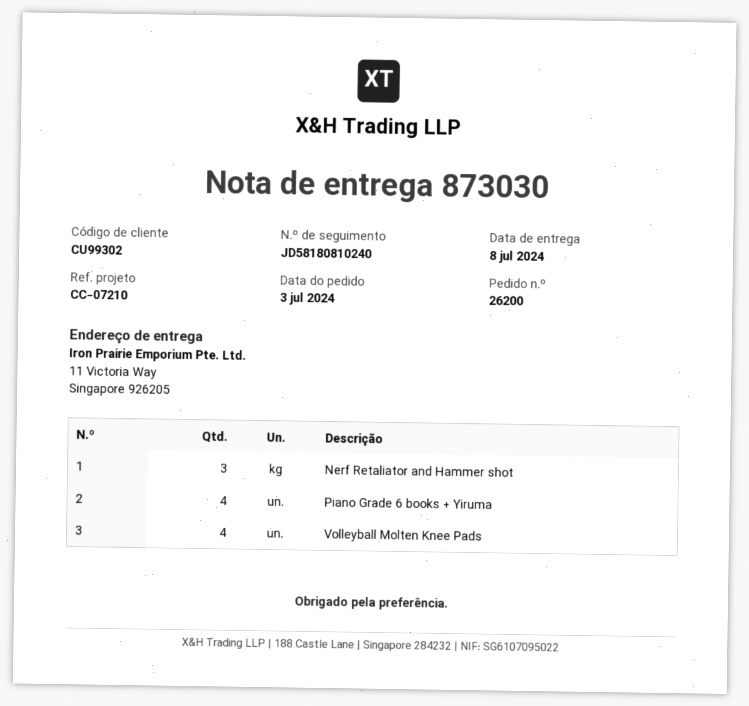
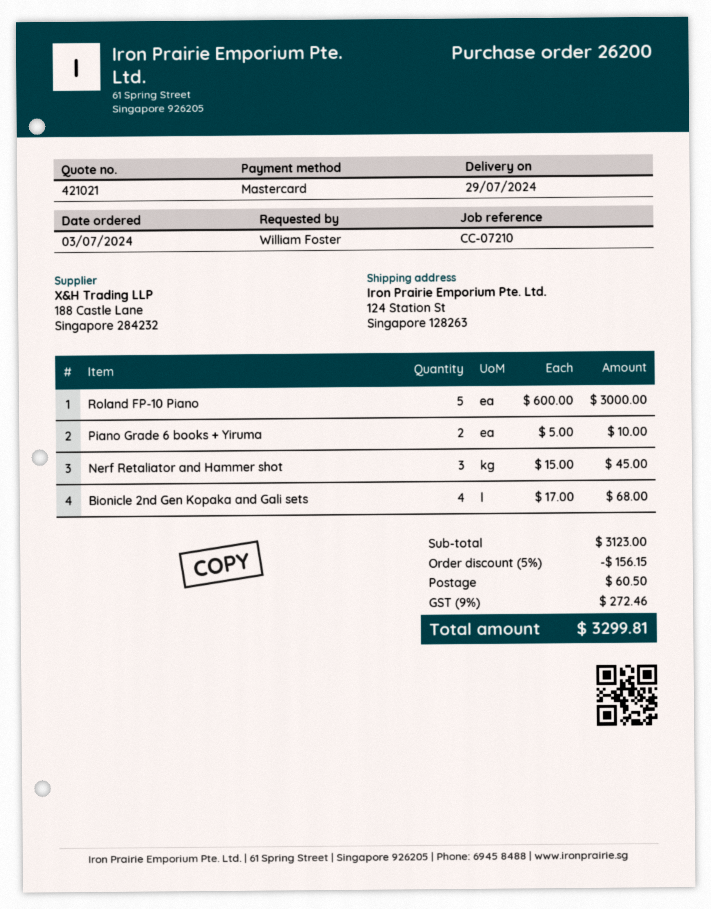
delivery date: 2024-07-08 -> 2024-07-29
ship to: 11 Victoria Way, Singapore 926205 -> 124 Station St, Singapore 128263
Piano Grade 6 books + Yiruma: 4 -> 2
Volleyball Molten Knee Pads: 4 -> none
Roland FP-10 Piano: none -> 5
Bionicle 2nd Gen Kopaka and Gali sets: none -> 4

